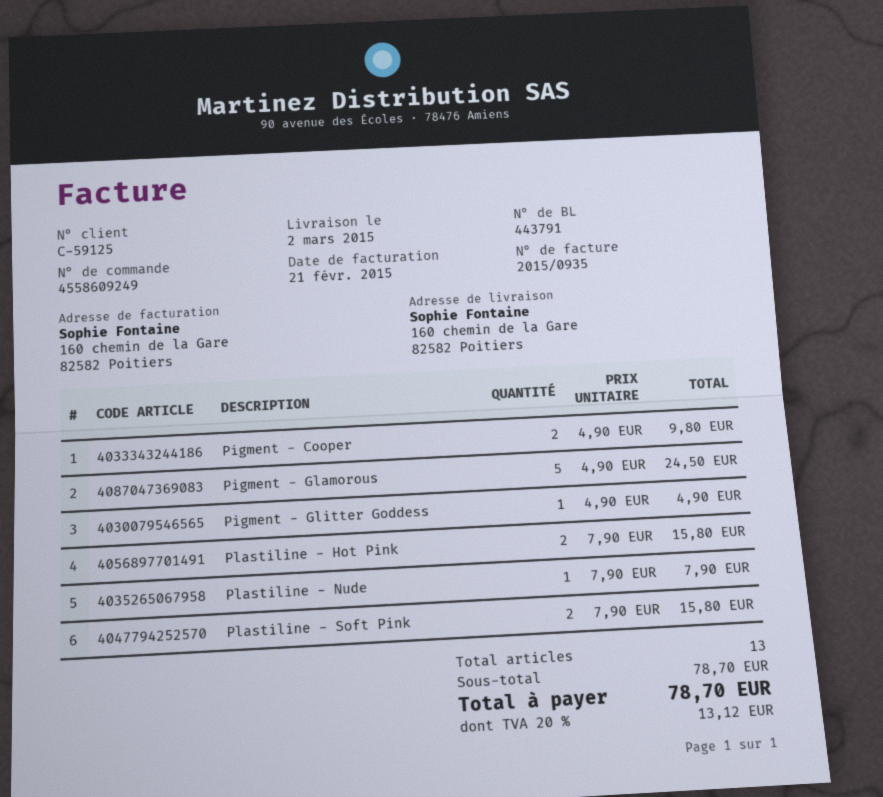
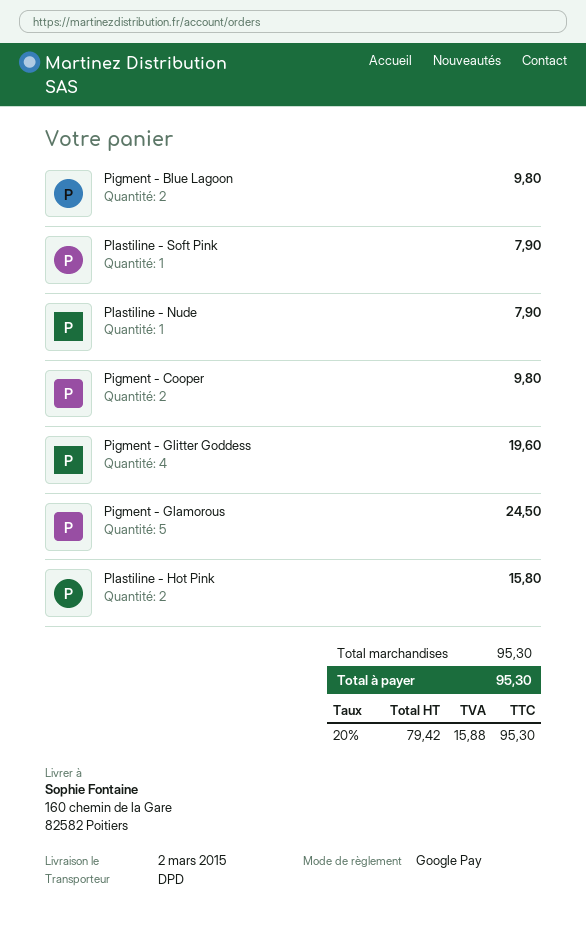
Pigment - Glitter Goddess: 1 for 4.90 -> 4 for 19.60
Plastiline - Soft Pink: 2 for 15.80 -> 1 for 7.90
Pigment - Blue Lagoon: none -> 2 for 9.80
subtotal: 78.70 -> 95.30
tax: 20% = 13.12 -> 20% = 15.88
total: 78.70 -> 95.30

